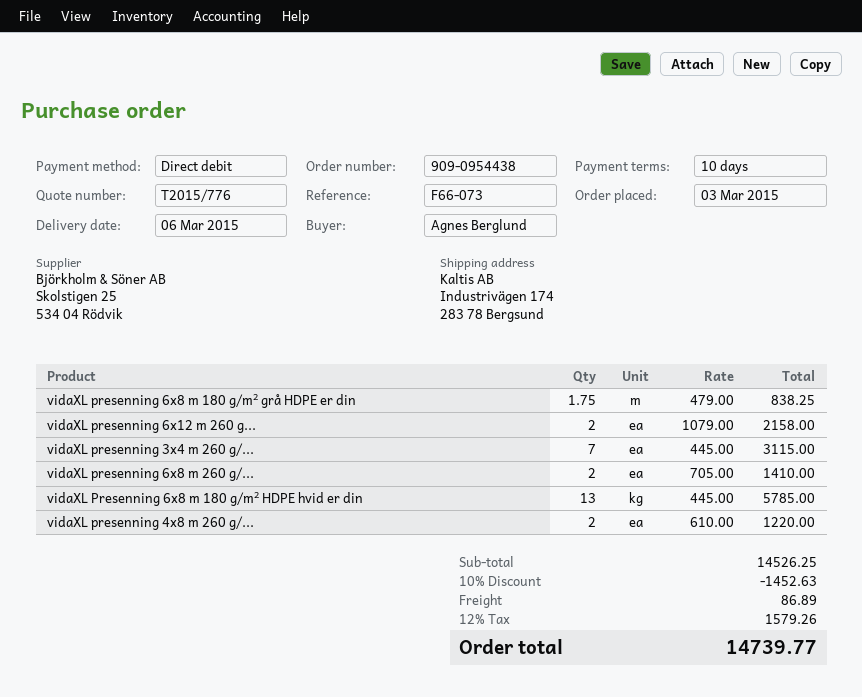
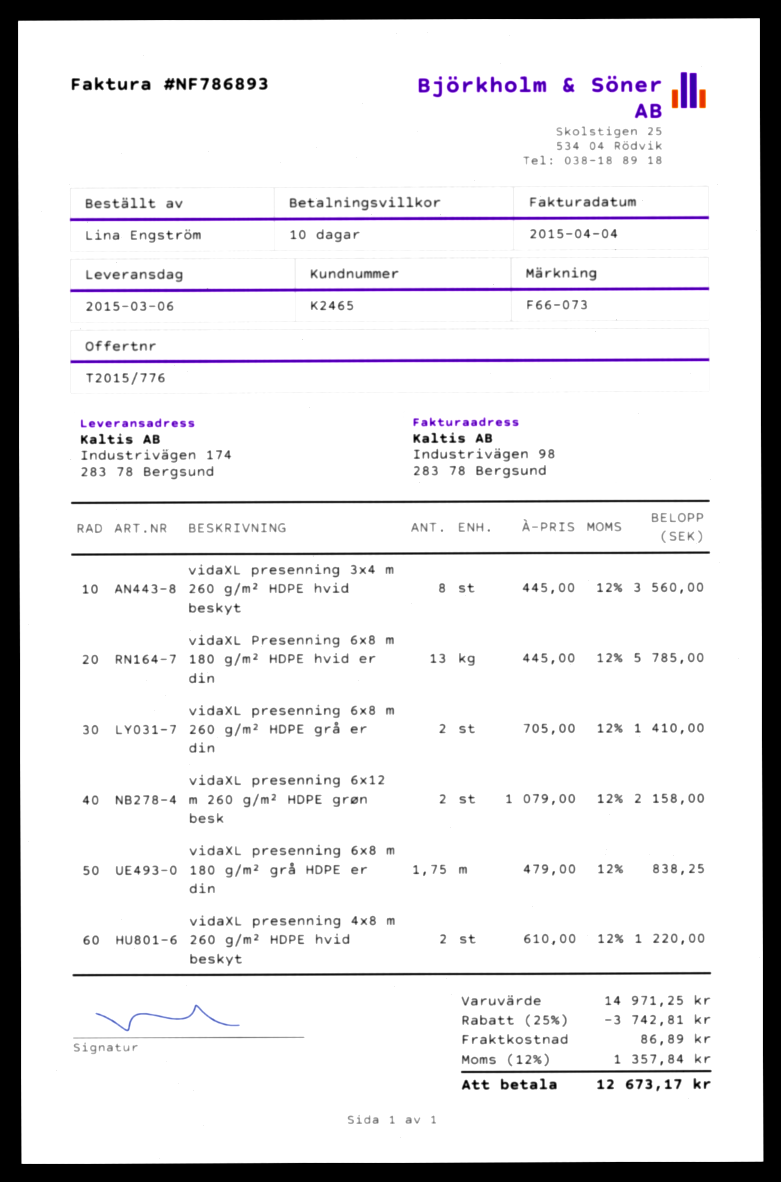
ordered by: Agnes Berglund -> Lina Engström
vidaXL presenning 3x4 m 260 g/...: 7 x 445.00 = 3115.00 -> 8 x 445.00 = 3560.00
subtotal: 14526.25 -> 14971.25
discount: 10% = 1452.63 -> 25% = 3742.81
tax: 12% = 1579.26 -> 12% = 1357.84
total: 14739.77 -> 12673.17

